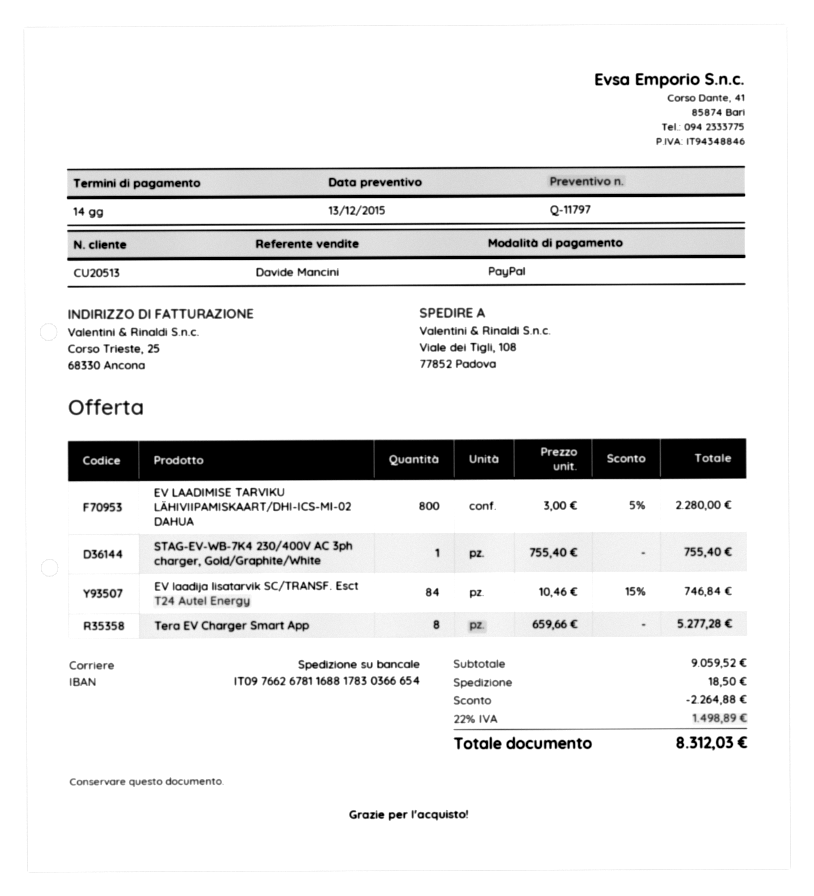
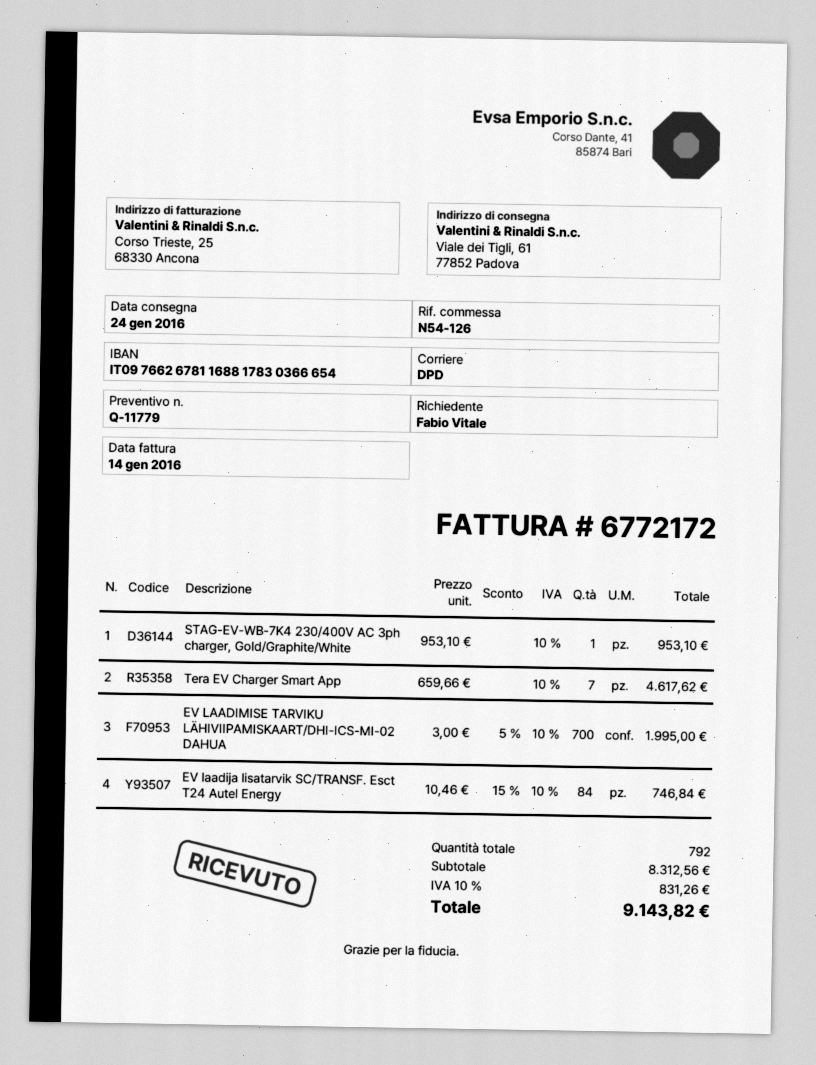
quote number: Q-11797 -> Q-11779
shipping method: pallet freight -> DPD
ship to: Viale dei Tigli, 108, 77852 Padova -> Viale dei Tigli, 61, 77852 Padova
EV LAADIMISE TARVIKU LÄHIVIIPAMISKAART/DHI-ICS-MI-02 DAHUA: 800 x 3.00 - 5% = 2280.00 -> 700 x 3.00 - 5% = 1995.00
STAG-EV-WB-7K4 230/400V AC 3ph charger, Gold/Graphite/White: 1 x 755.40 = 755.40 -> 1 x 953.10 = 953.10
Tera EV Charger Smart App: 8 x 659.66 = 5277.28 -> 7 x 659.66 = 4617.62
subtotal: 9059.52 -> 8312.56
discount: 2264.88 -> none
shipping: 18.50 -> none
tax: 22% = 1498.89 -> 10% = 831.26
total: 8312.03 -> 9143.82

